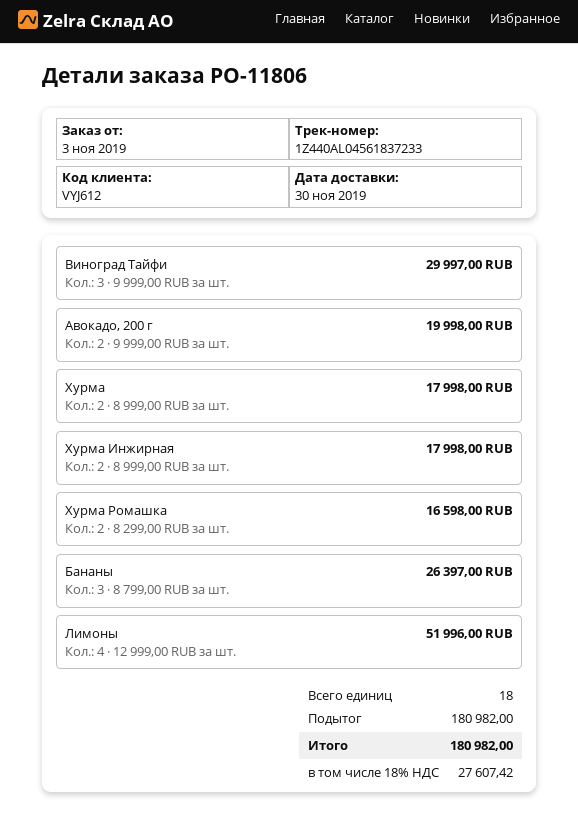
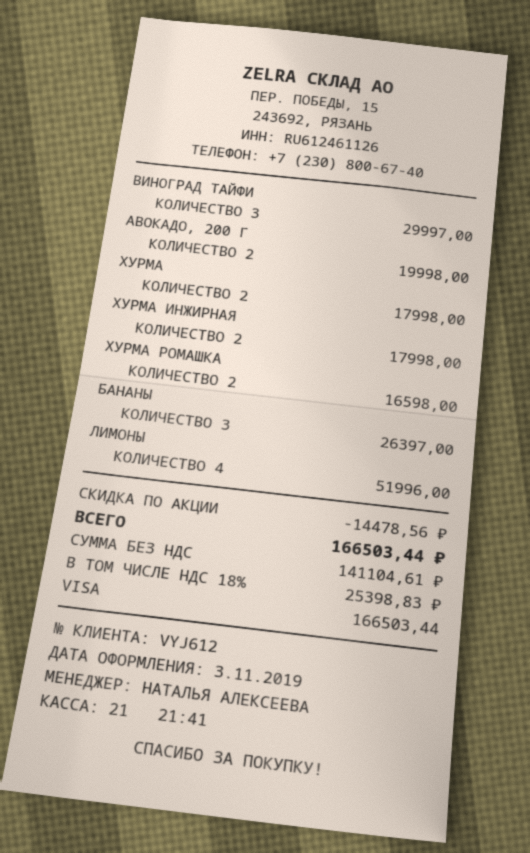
discount: none -> 14478.56
tax: 18% = 27607.42 -> 18% = 25398.83
total: 180982.00 -> 166503.44

